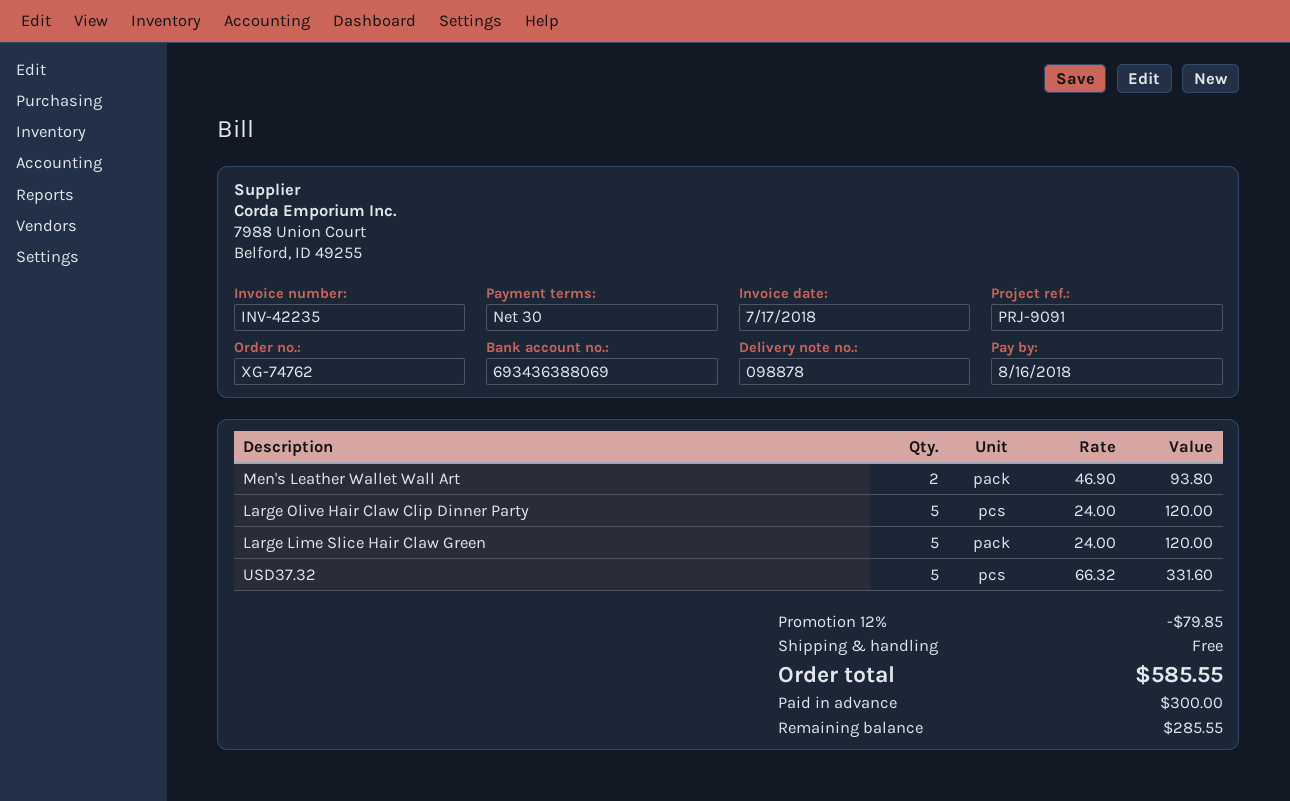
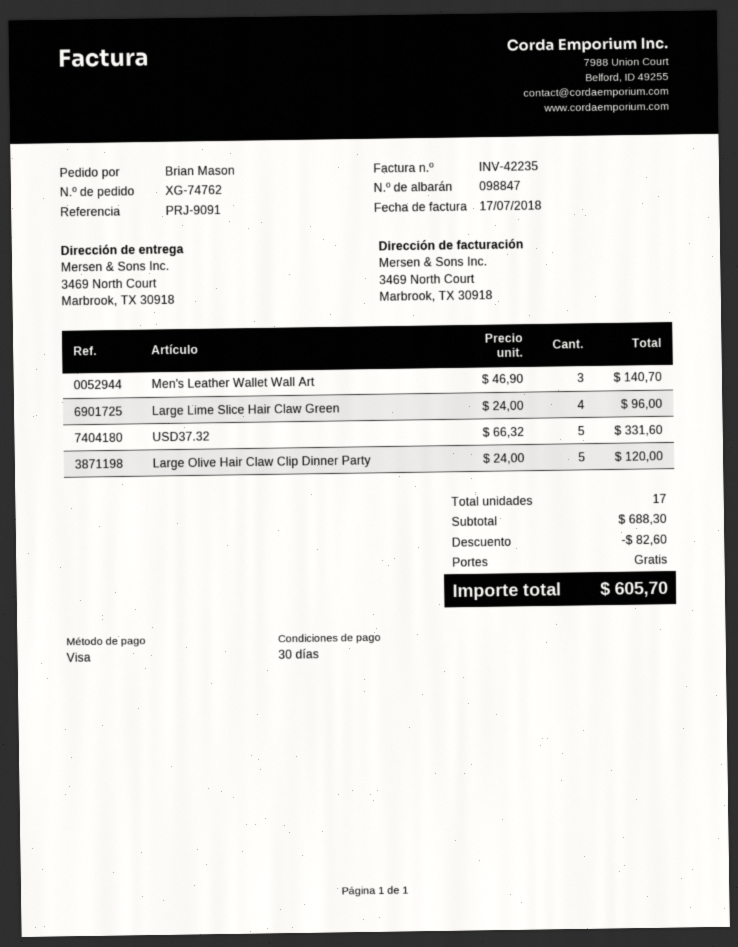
delivery note number: 098878 -> 098847
Men's Leather Wallet Wall Art: 2 x 46.90 = 93.80 -> 3 x 46.90 = 140.70
Large Lime Slice Hair Claw Green: 5 x 24.00 = 120.00 -> 4 x 24.00 = 96.00
discount: 79.85 -> 82.60
total: 585.55 -> 605.70

